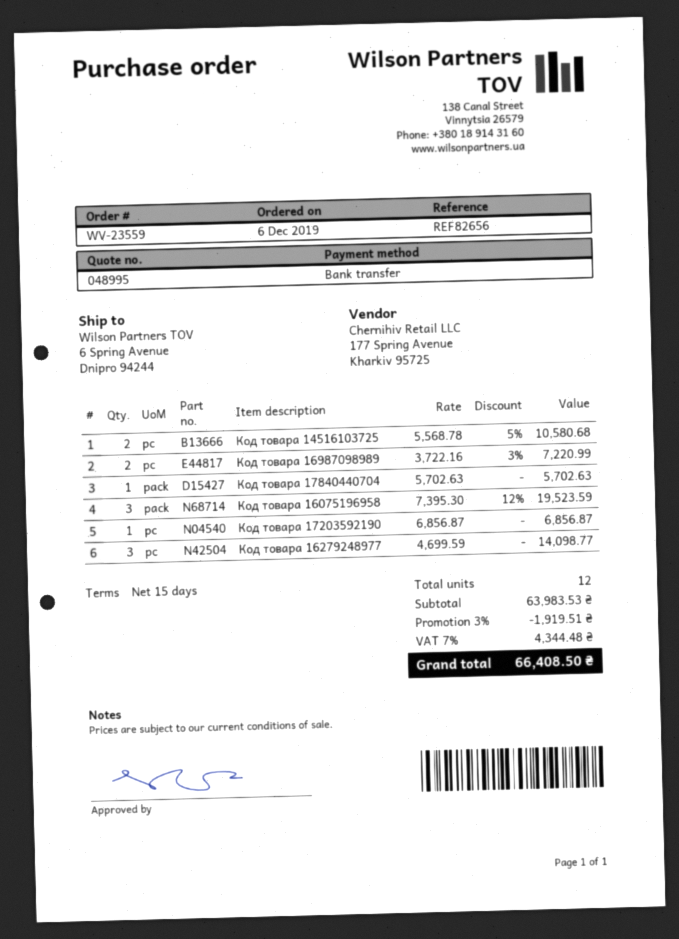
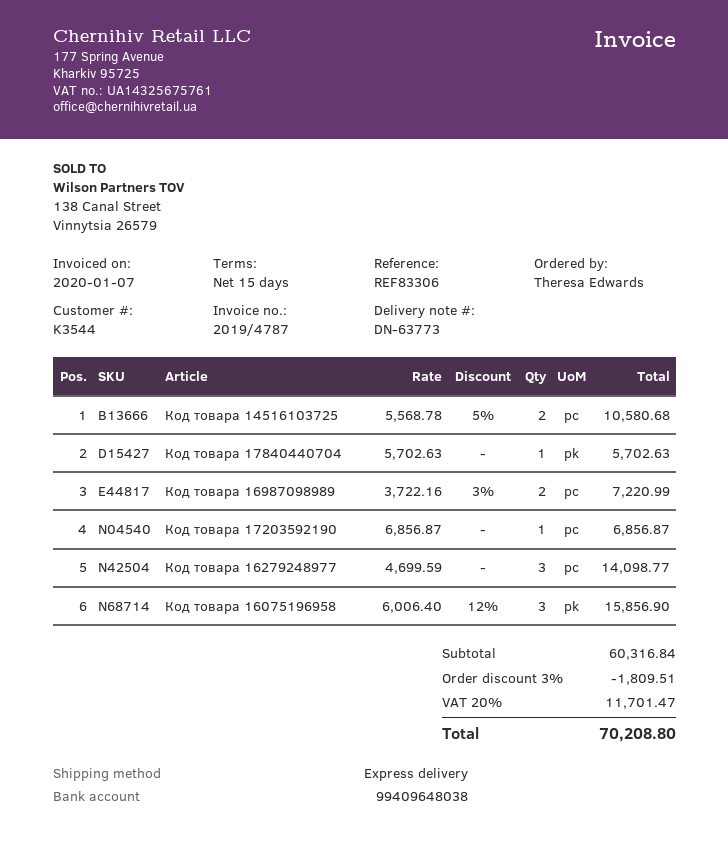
reference: REF82656 -> REF83306
Код товара 16075196958: 3 x 7395.30 - 12% = 19523.59 -> 3 x 6006.40 - 12% = 15856.90
subtotal: 63983.53 -> 60316.84
discount: 3% = 1919.51 -> 3% = 1809.51
tax: 7% = 4344.48 -> 20% = 11701.47
total: 66408.50 -> 70208.80

